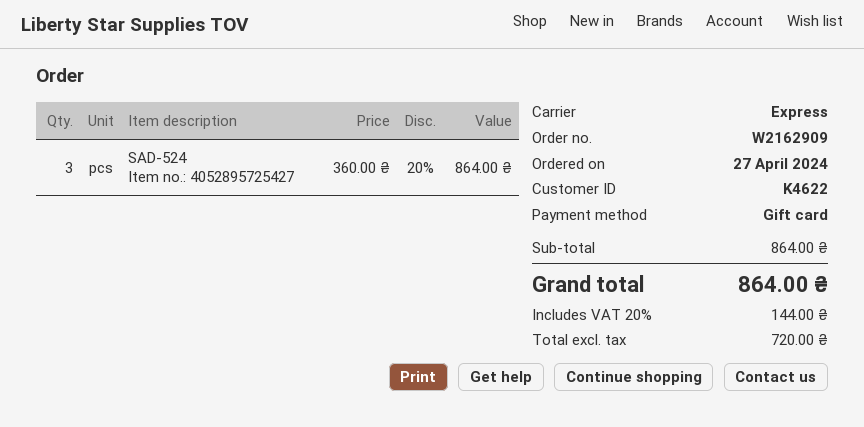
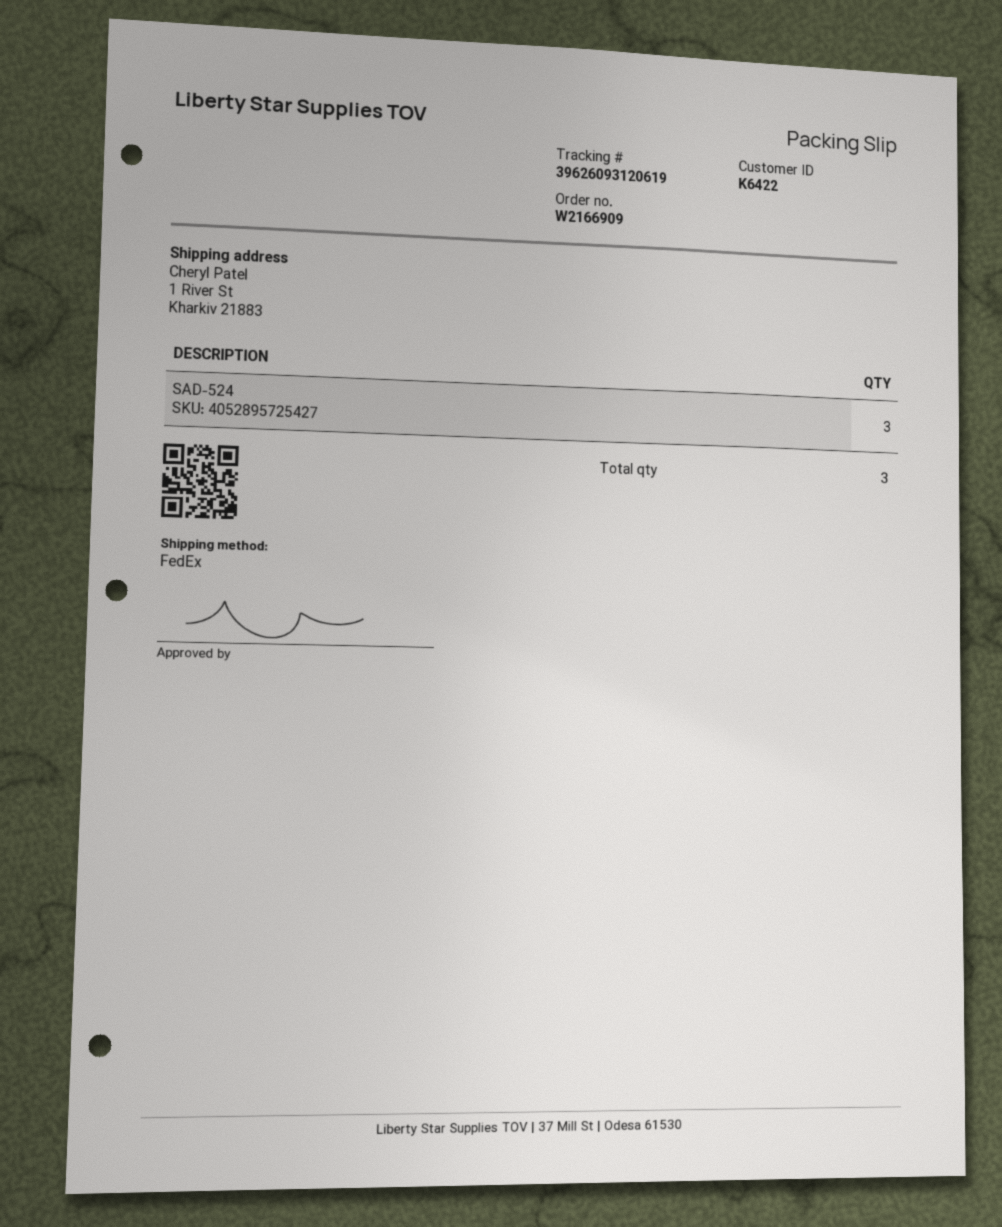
order number: W2162909 -> W2166909
customer number: K4622 -> K6422
shipping method: express -> FedEx

